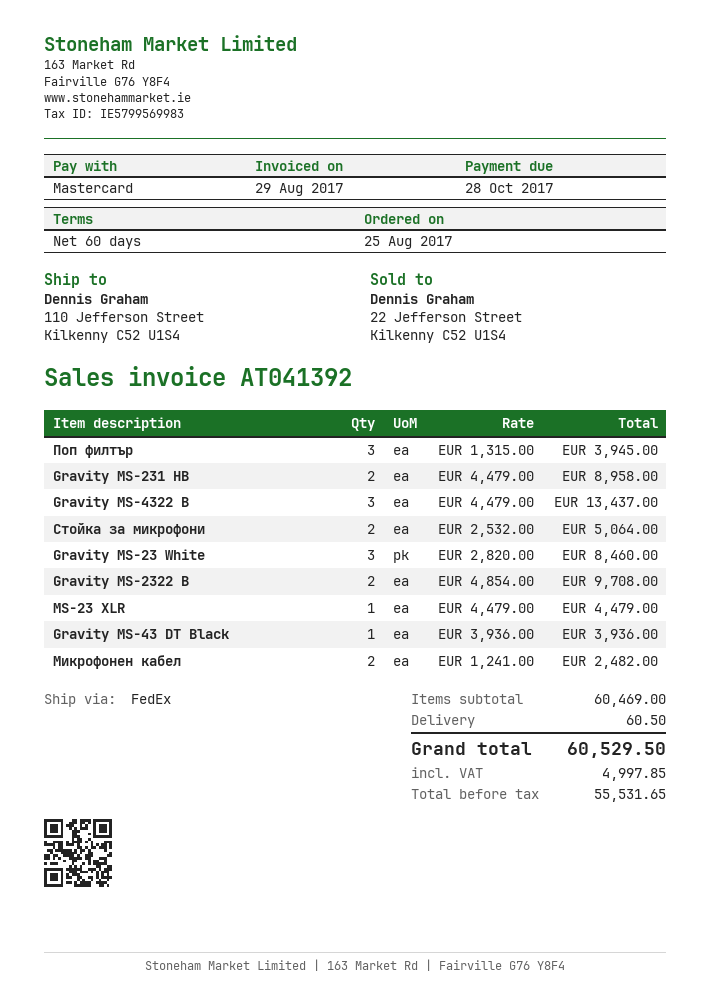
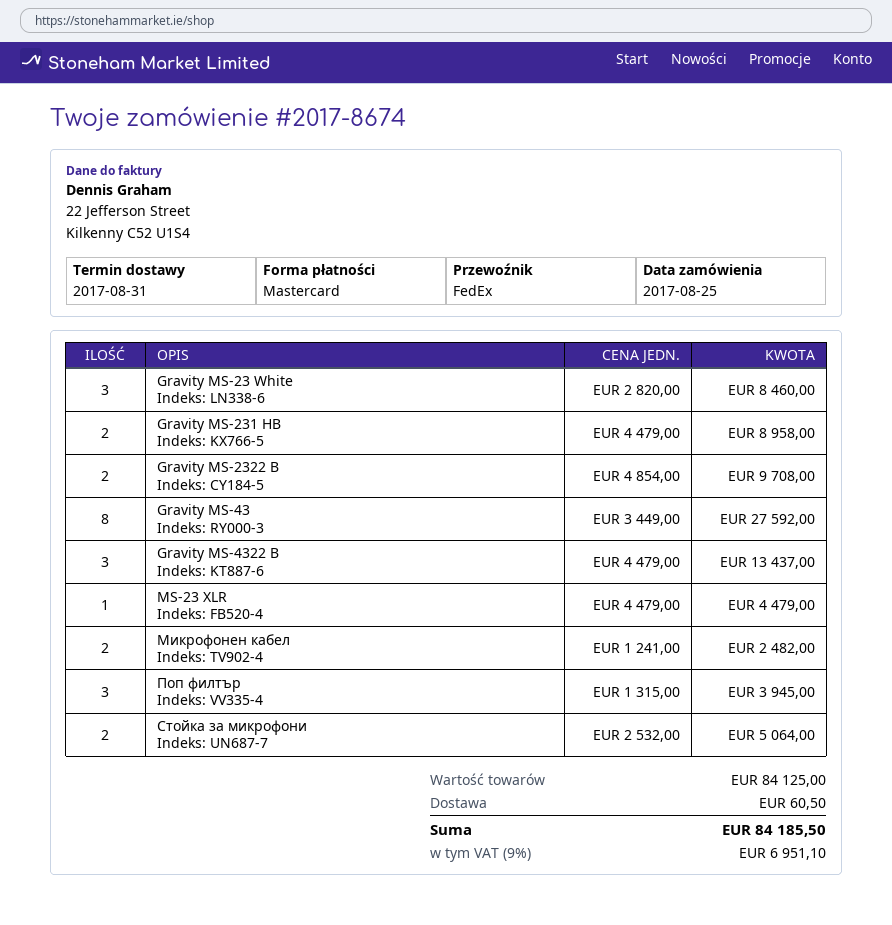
Gravity MS-43 DT Black: 1 x 3936.00 = 3936.00 -> none
Gravity MS-43: none -> 8 x 3449.00 = 27592.00
subtotal: 60469.00 -> 84125.00
tax: 4997.85 -> 6951.10
total: 60529.50 -> 84185.50

